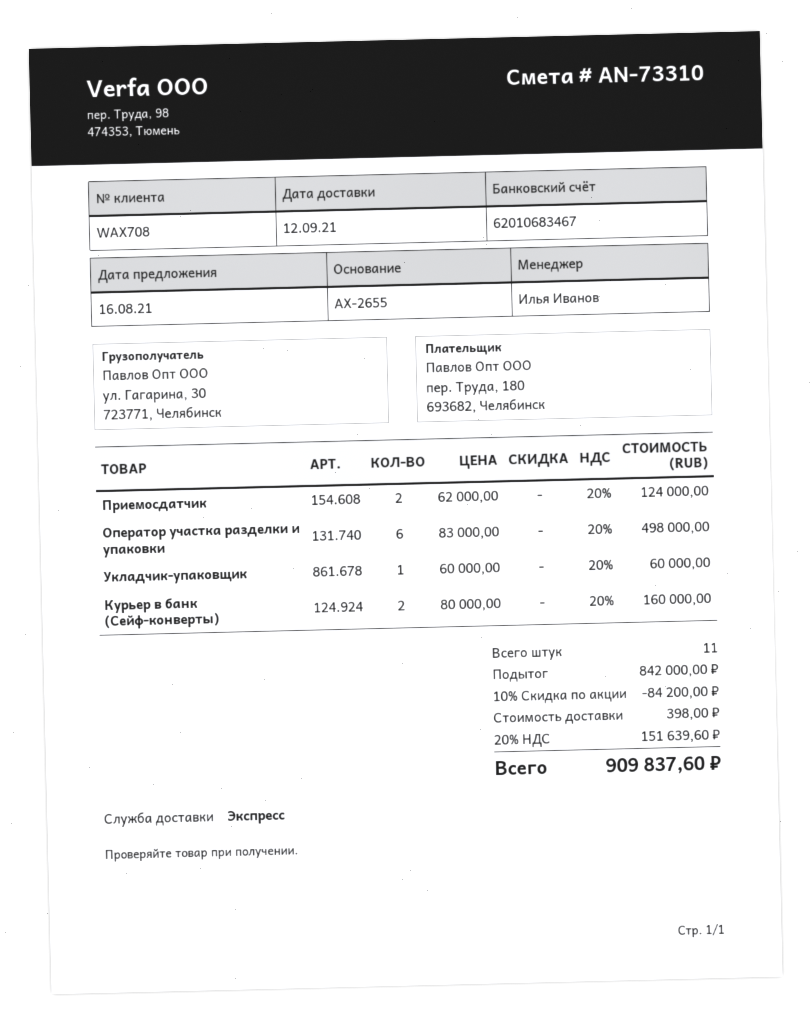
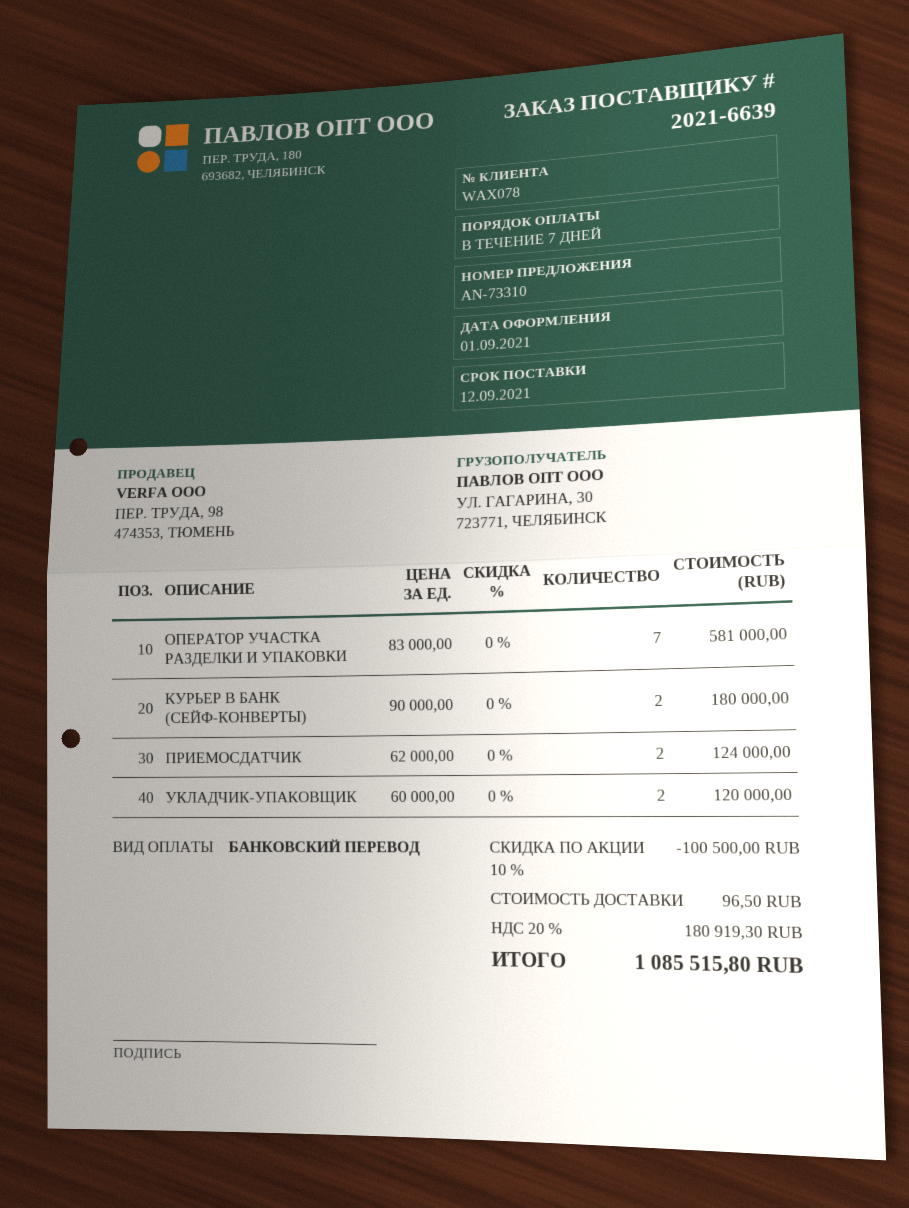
customer number: WAX708 -> WAX078
Оператор участка разделки и упаковки: 6 x 83000.00 = 498000.00 -> 7 x 83000.00 = 581000.00
Укладчик-упаковщик: 1 x 60000.00 = 60000.00 -> 2 x 60000.00 = 120000.00
Курьер в банк (Сейф-конверты): 2 x 80000.00 = 160000.00 -> 2 x 90000.00 = 180000.00
discount: 10% = 84200.00 -> 10% = 100500.00
shipping: 398.00 -> 96.50
tax: 20% = 151639.60 -> 20% = 180919.30
total: 909837.60 -> 1085515.80

